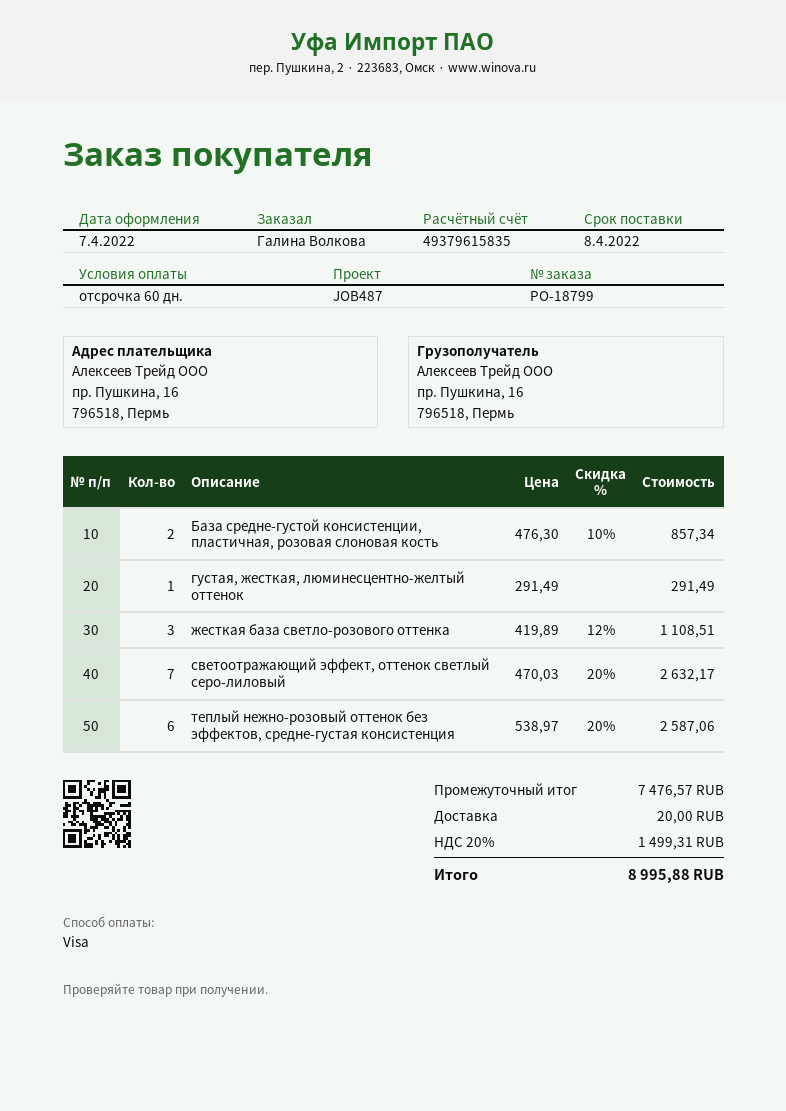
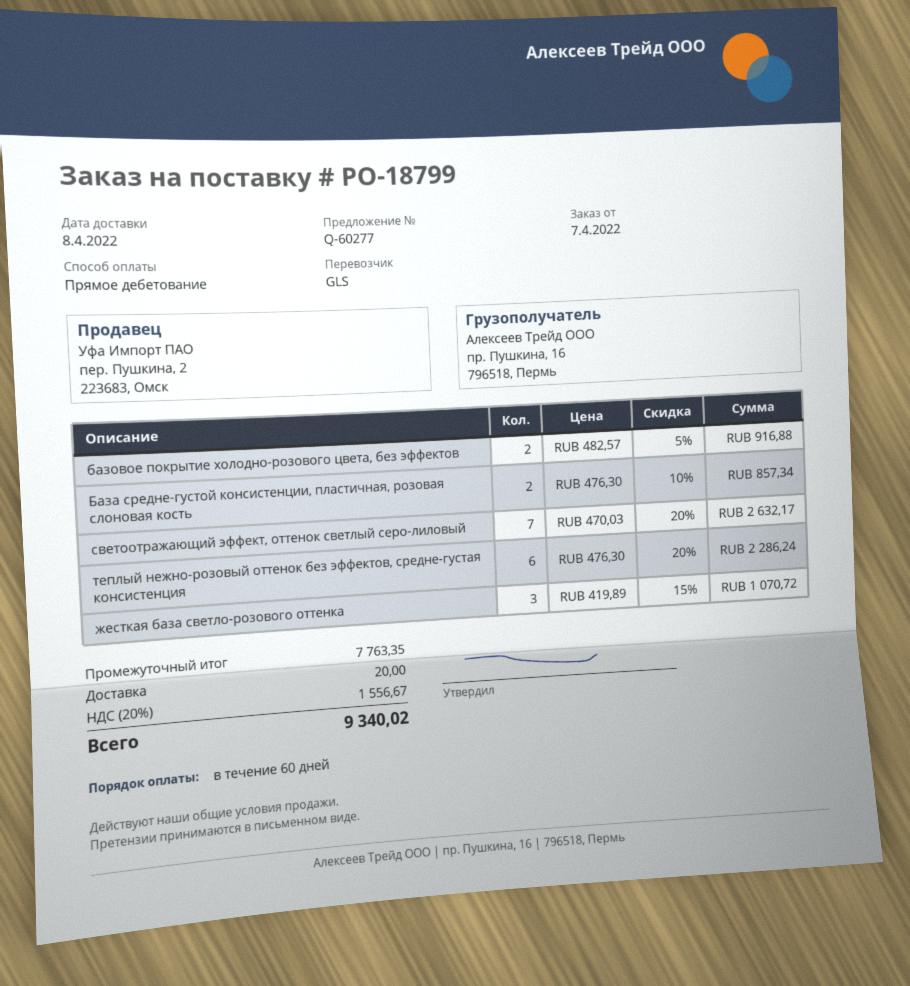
payment method: Visa -> direct debit
густая, жесткая, люминесцентно-желтый оттенок: 1 x 291.49 = 291.49 -> none
жесткая база светло-розового оттенка: 3 x 419.89 - 12% = 1108.51 -> 3 x 419.89 - 15% = 1070.72
теплый нежно-розовый оттенок без эффектов, средне-густая консистенция: 6 x 538.97 - 20% = 2587.06 -> 6 x 476.30 - 20% = 2286.24
базовое покрытие холодно-розового цвета, без эффектов: none -> 2 x 482.57 - 5% = 916.88
subtotal: 7476.57 -> 7763.35
tax: 20% = 1499.31 -> 20% = 1556.67
total: 8995.88 -> 9340.02

